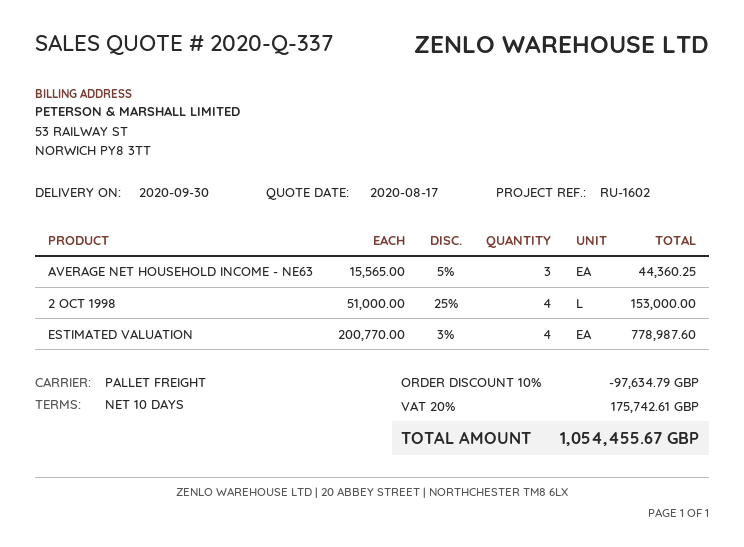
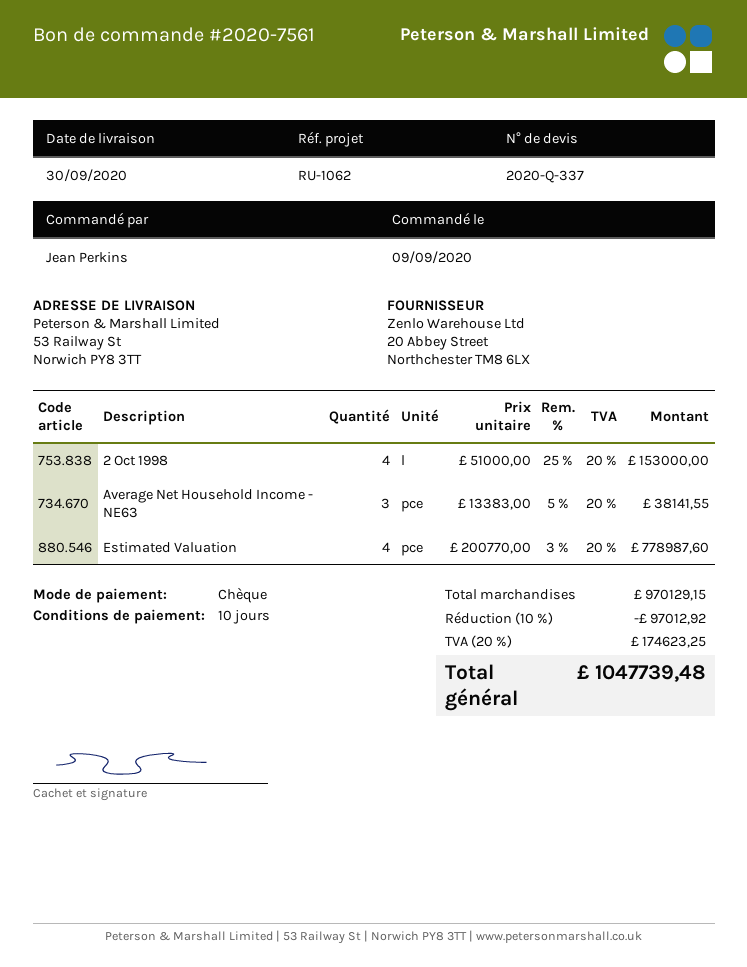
reference: RU-1602 -> RU-1062
AVERAGE NET HOUSEHOLD INCOME - NE63: 3 x 15565.00 - 5% = 44360.25 -> 3 x 13383.00 - 5% = 38141.55
discount: 10% = 97634.79 -> 10% = 97012.92
tax: 20% = 175742.61 -> 20% = 174623.25
total: 1054455.67 -> 1047739.48

